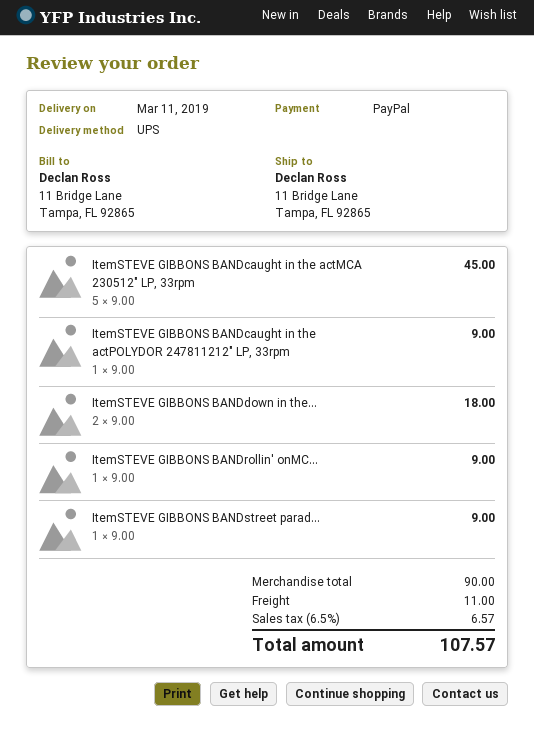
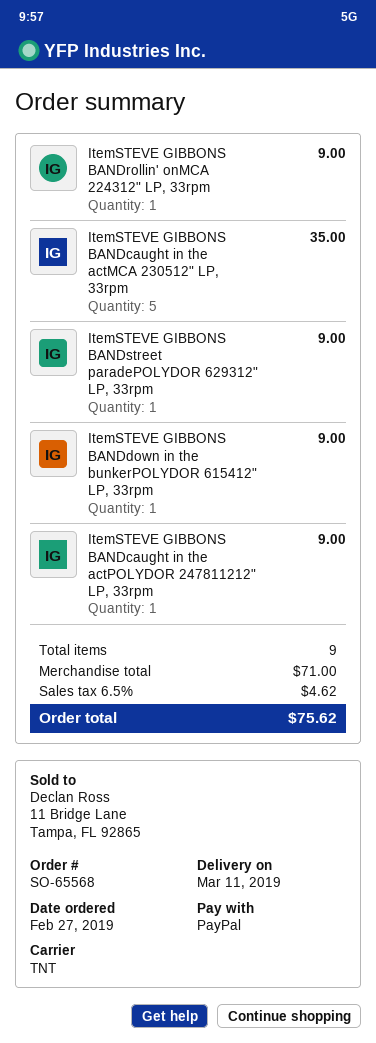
shipping method: UPS -> TNT
ItemSTEVE GIBBONS BANDcaught in the actMCA 230512" LP, 33rpm: 5 for 45.00 -> 5 for 35.00
ItemSTEVE GIBBONS BANDdown in the...: 2 for 18.00 -> 1 for 9.00
subtotal: 90.00 -> 71.00
shipping: 11.00 -> none
tax: 6.5% = 6.57 -> 6.5% = 4.62
total: 107.57 -> 75.62

